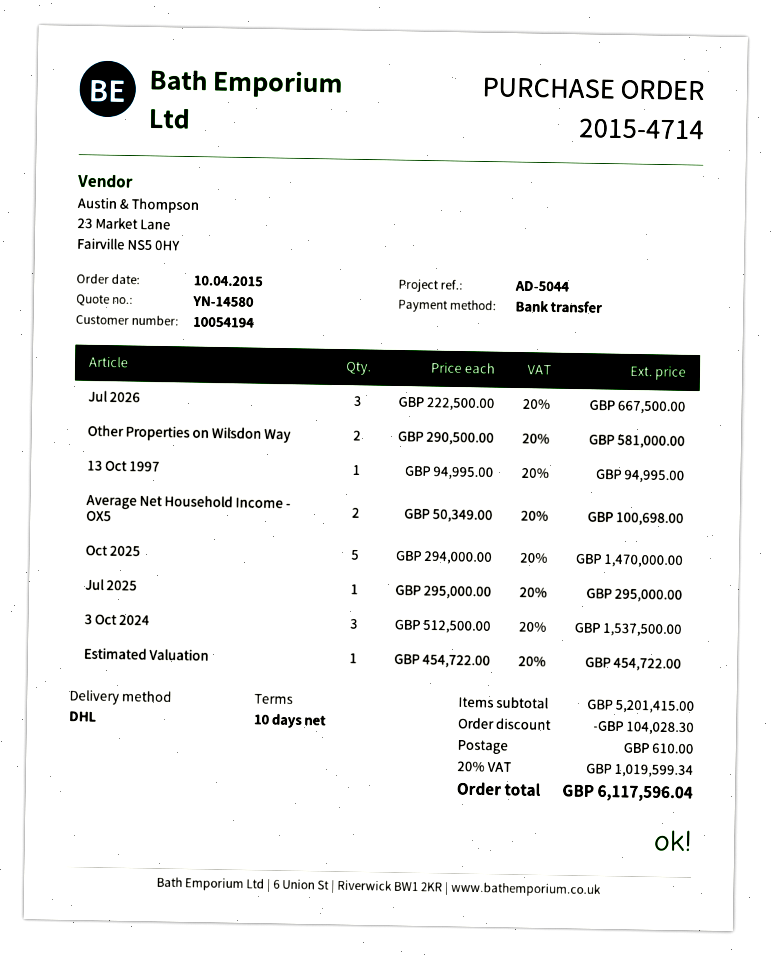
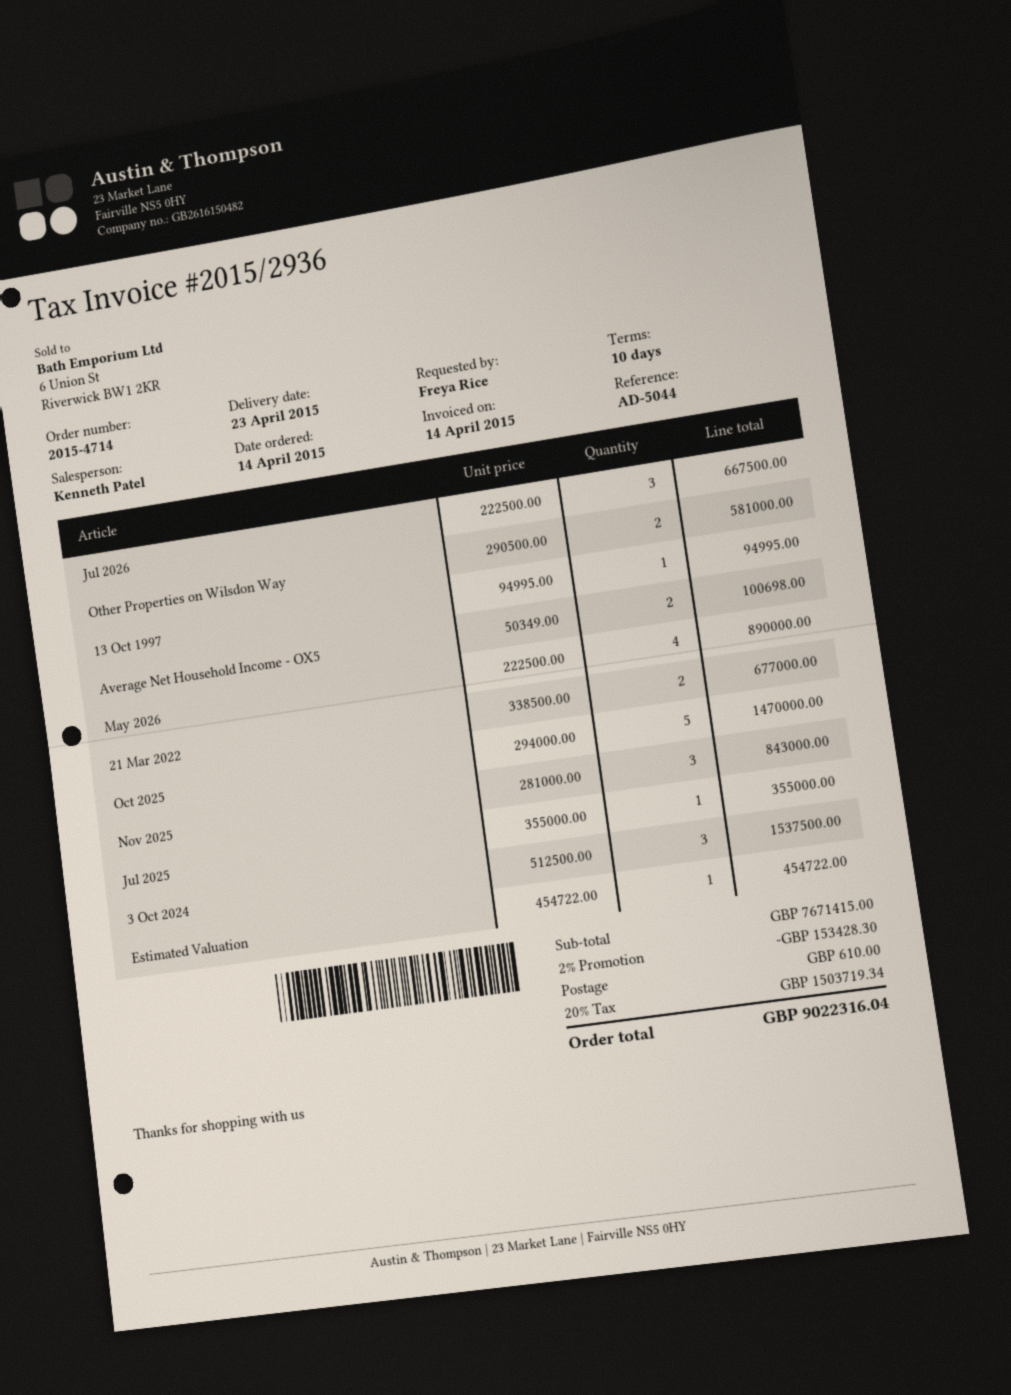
order date: 2015-04-10 -> 2015-04-14
Jul 2025: 1 x 295000.00 = 295000.00 -> 1 x 355000.00 = 355000.00
May 2026: none -> 4 x 222500.00 = 890000.00
21 Mar 2022: none -> 2 x 338500.00 = 677000.00
Nov 2025: none -> 3 x 281000.00 = 843000.00
subtotal: 5201415.00 -> 7671415.00
discount: 104028.30 -> 153428.30
tax: 20% = 1019599.34 -> 20% = 1503719.34
total: 6117596.04 -> 9022316.04

